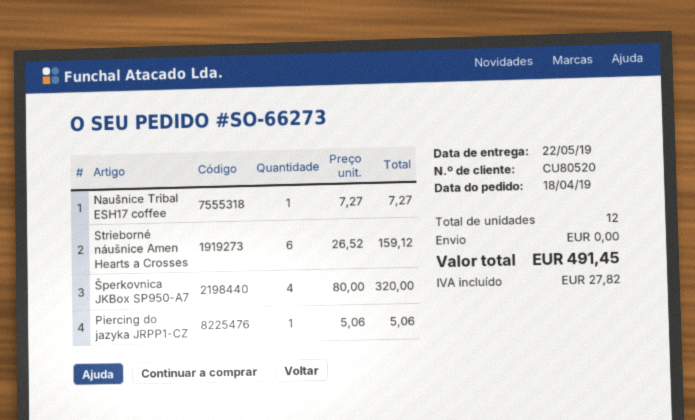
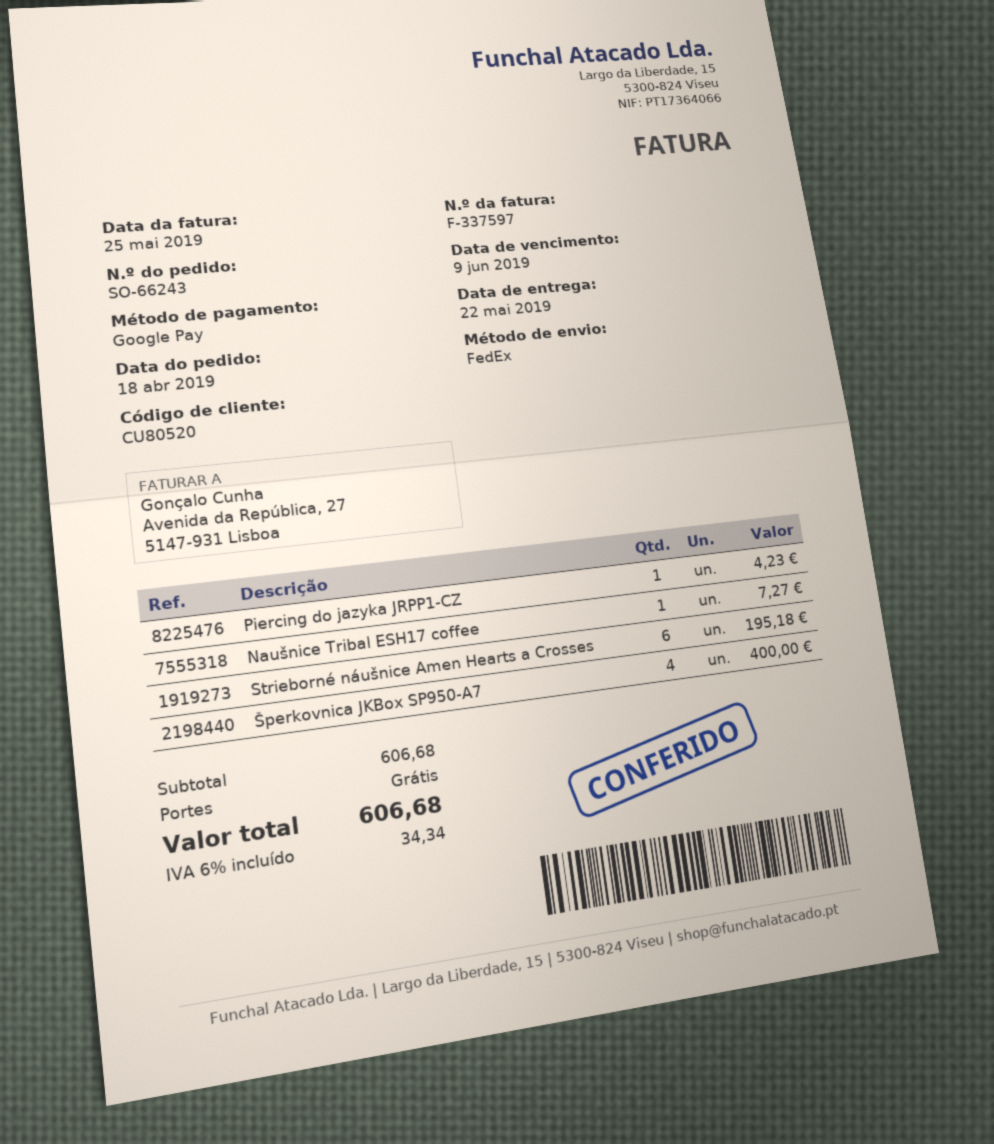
order number: SO-66273 -> SO-66243
Strieborné náušnice Amen Hearts a Crosses: 6 for 159.12 -> 6 for 195.18
Šperkovnica JKBox SP950-A7: 4 for 320.00 -> 4 for 400.00
Piercing do jazyka JRPP1-CZ: 1 for 5.06 -> 1 for 4.23
tax: 27.82 -> 34.34
total: 491.45 -> 606.68

